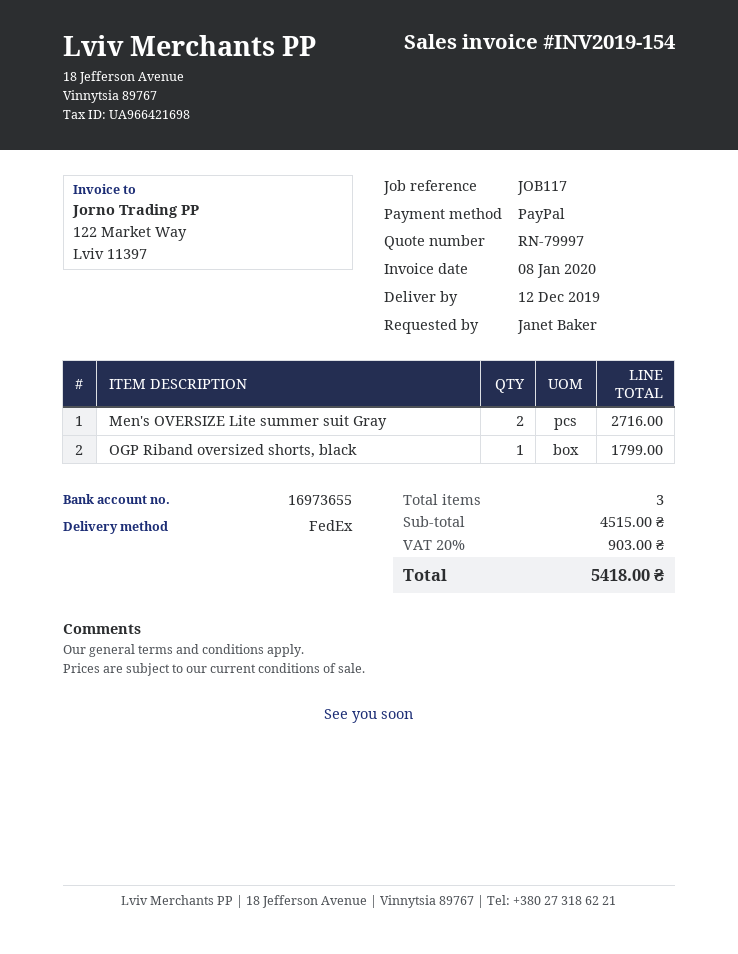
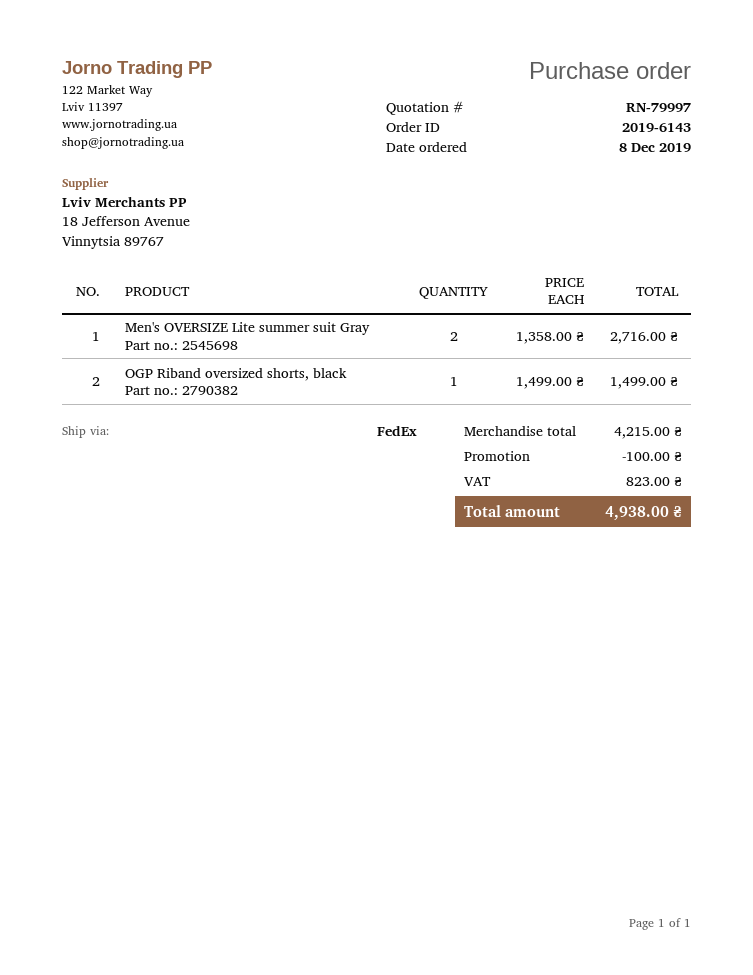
OGP Riband oversized shorts, black: 1 for 1799.00 -> 1 for 1499.00
subtotal: 4515.00 -> 4215.00
discount: none -> 100.00
tax: 903.00 -> 823.00
total: 5418.00 -> 4938.00

